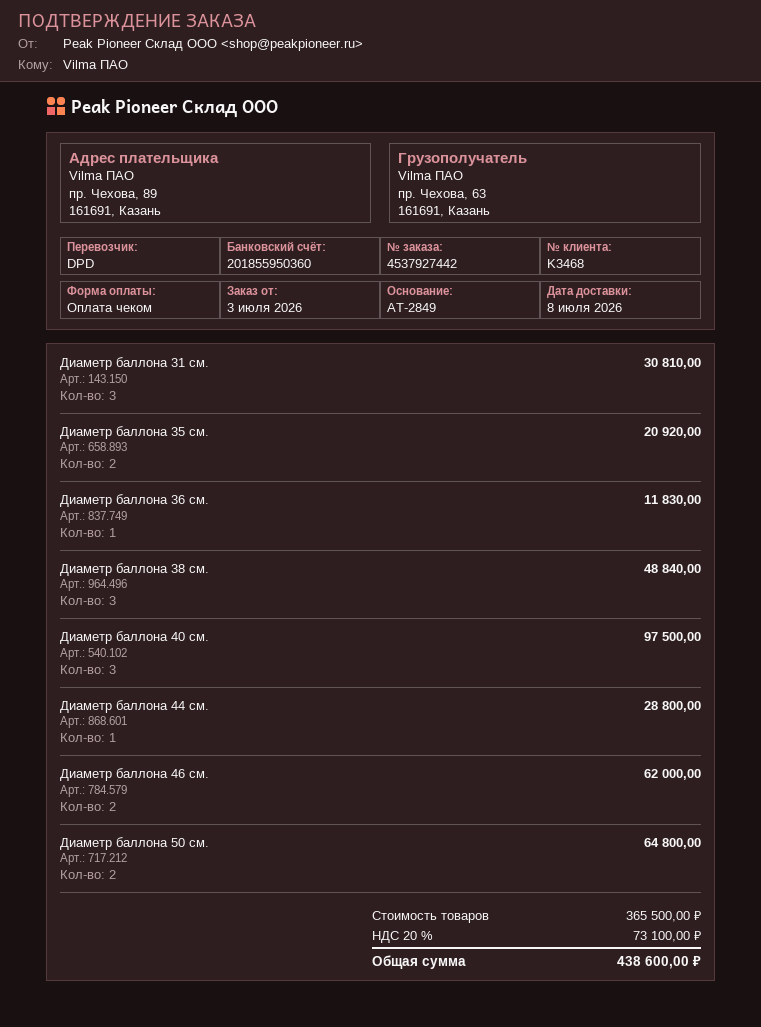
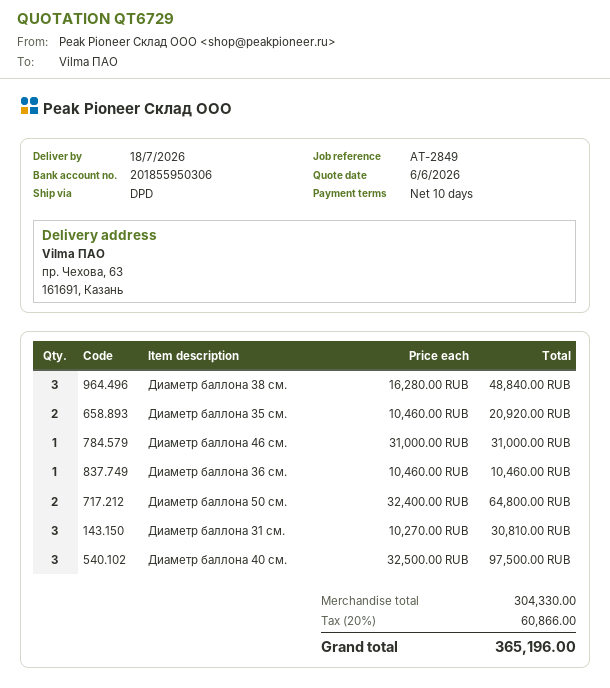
delivery date: 2026-07-08 -> 2026-07-18
bank account: 201855950360 -> 201855950306
Диаметр баллона 36 см.: 1 for 11830.00 -> 1 for 10460.00
Диаметр баллона 44 см.: 1 for 28800.00 -> none
Диаметр баллона 46 см.: 2 for 62000.00 -> 1 for 31000.00
subtotal: 365500.00 -> 304330.00
tax: 20% = 73100.00 -> 20% = 60866.00
total: 438600.00 -> 365196.00

